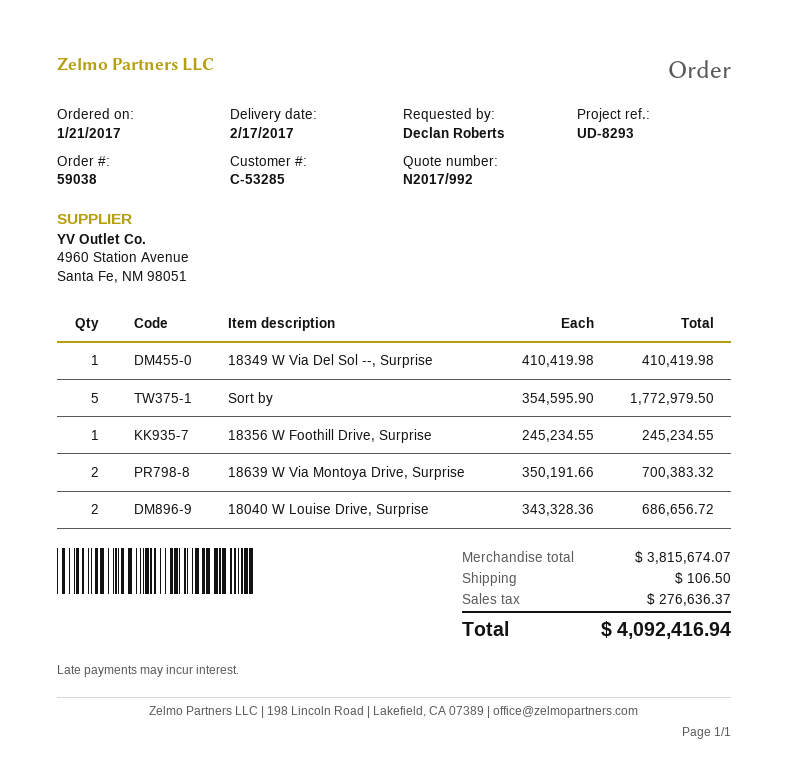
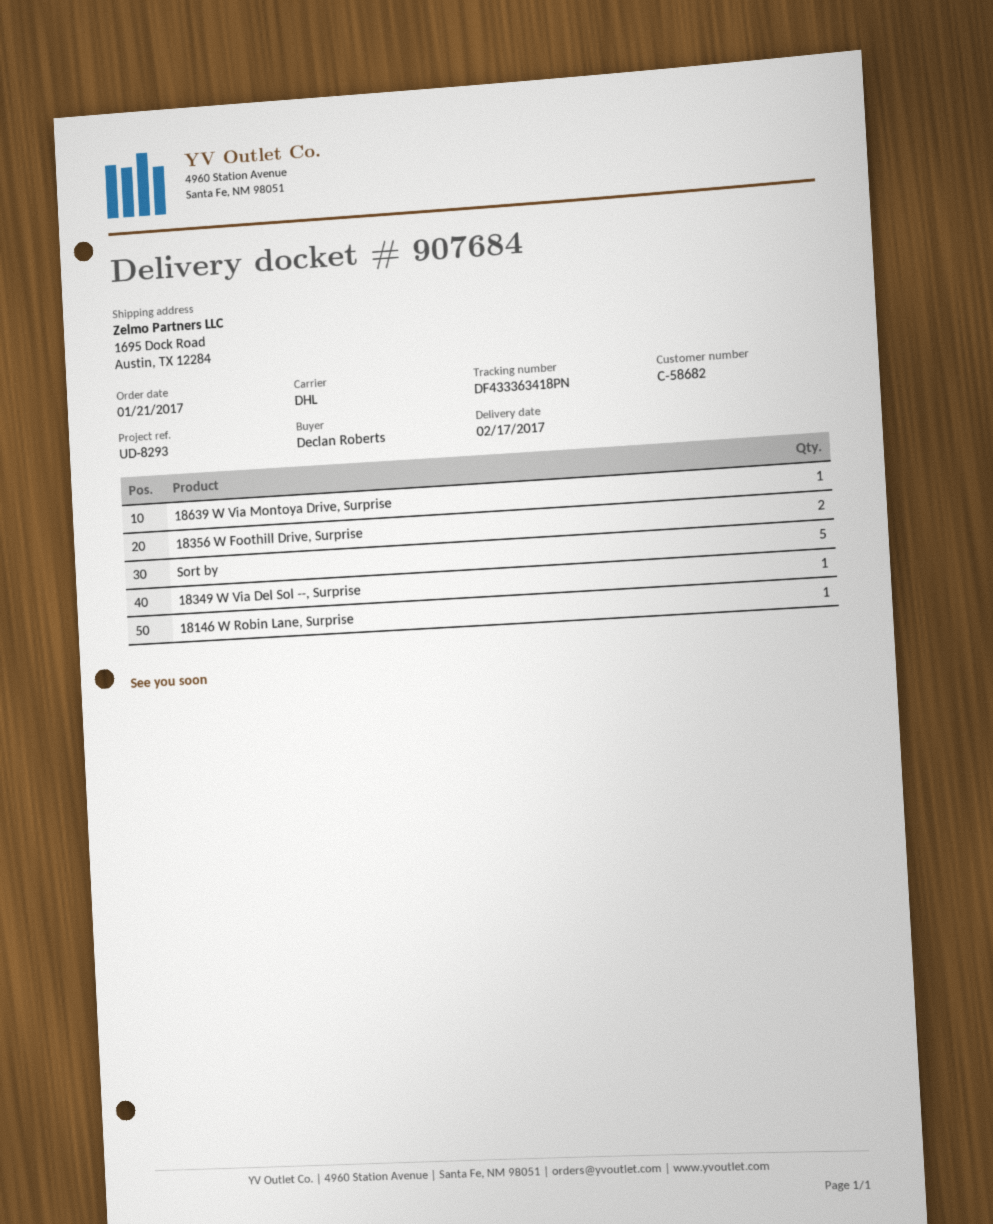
customer number: C-53285 -> C-58682
18356 W Foothill Drive, Surprise: 1 -> 2
18639 W Via Montoya Drive, Surprise: 2 -> 1
18040 W Louise Drive, Surprise: 2 -> none
18146 W Robin Lane, Surprise: none -> 1

